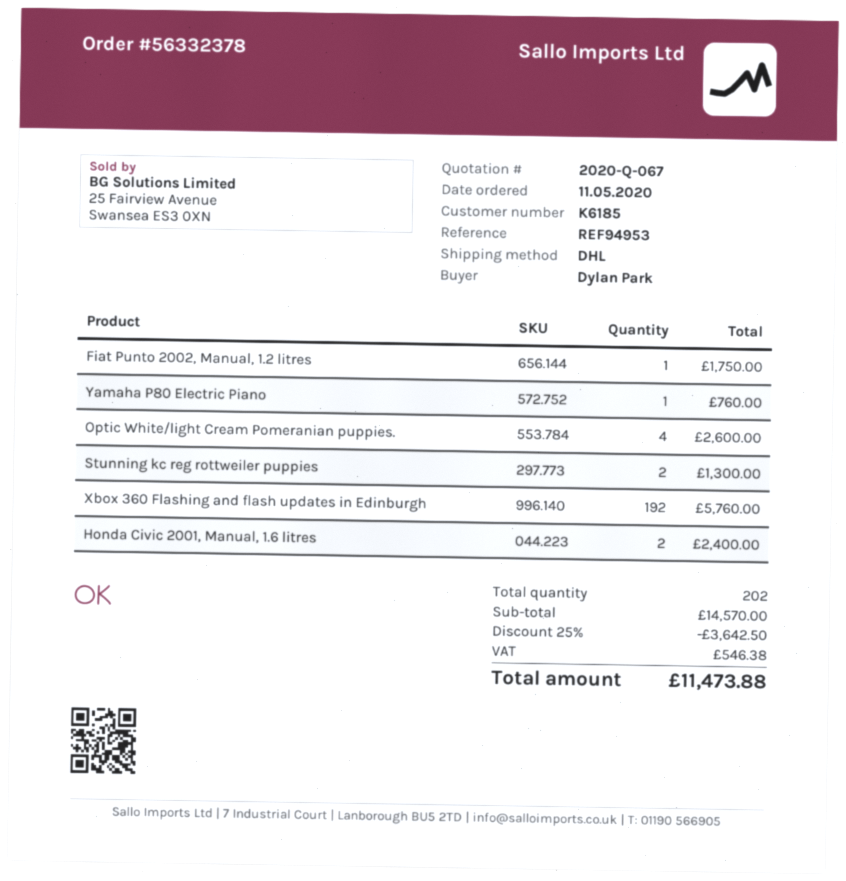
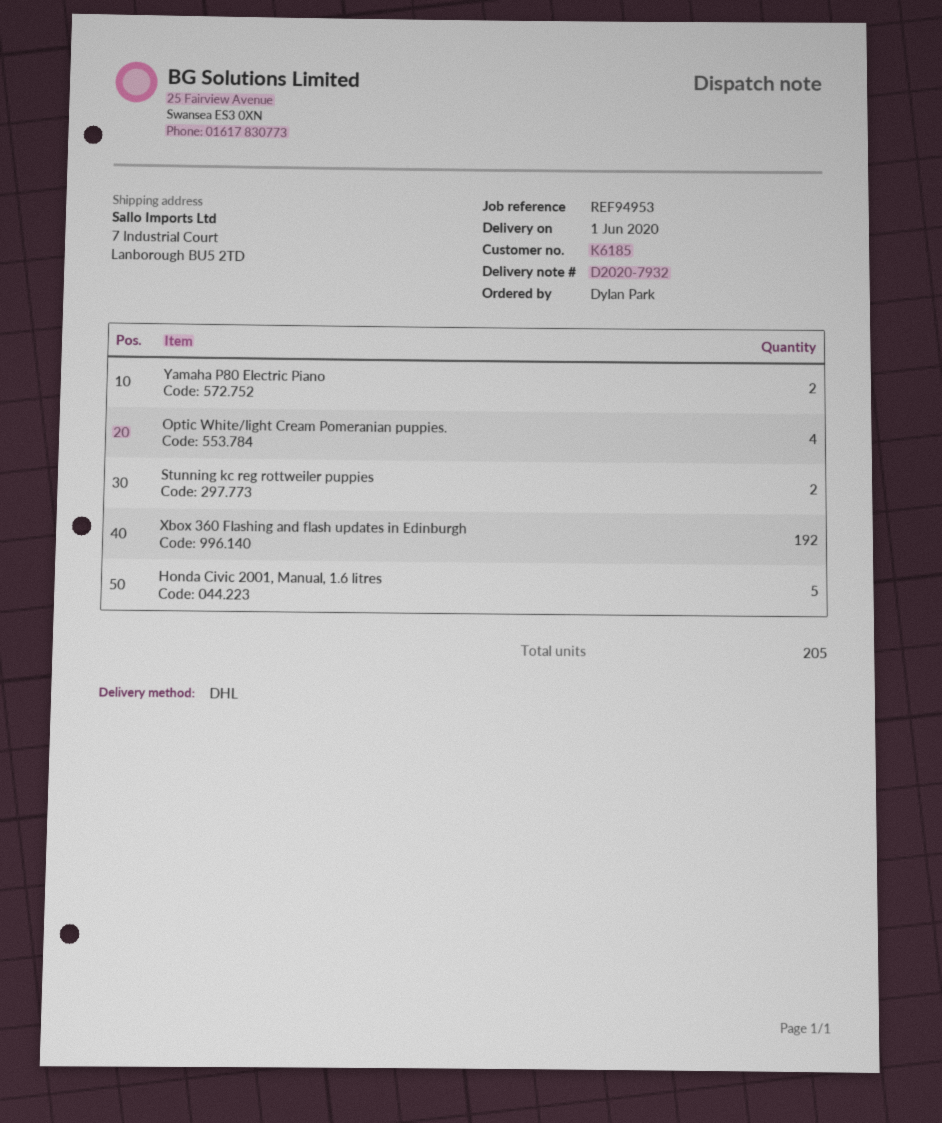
Fiat Punto 2002, Manual, 1.2 litres: 1 -> none
Yamaha P80 Electric Piano: 1 -> 2
Honda Civic 2001, Manual, 1.6 litres: 2 -> 5
total quantity: 202 -> 205

